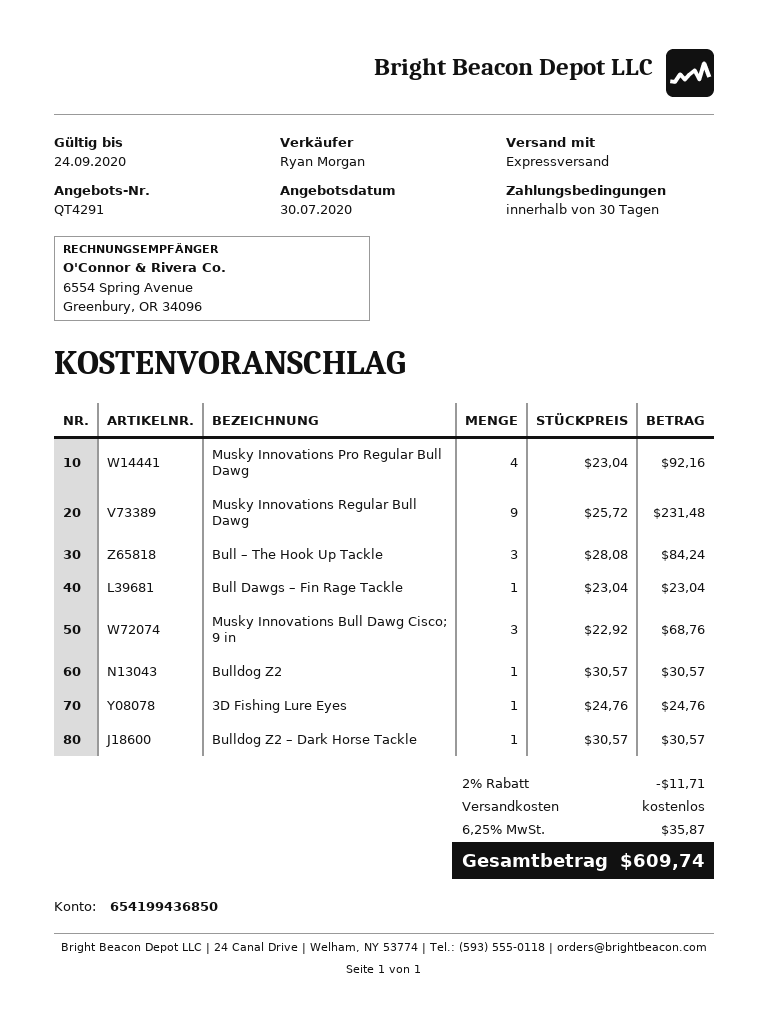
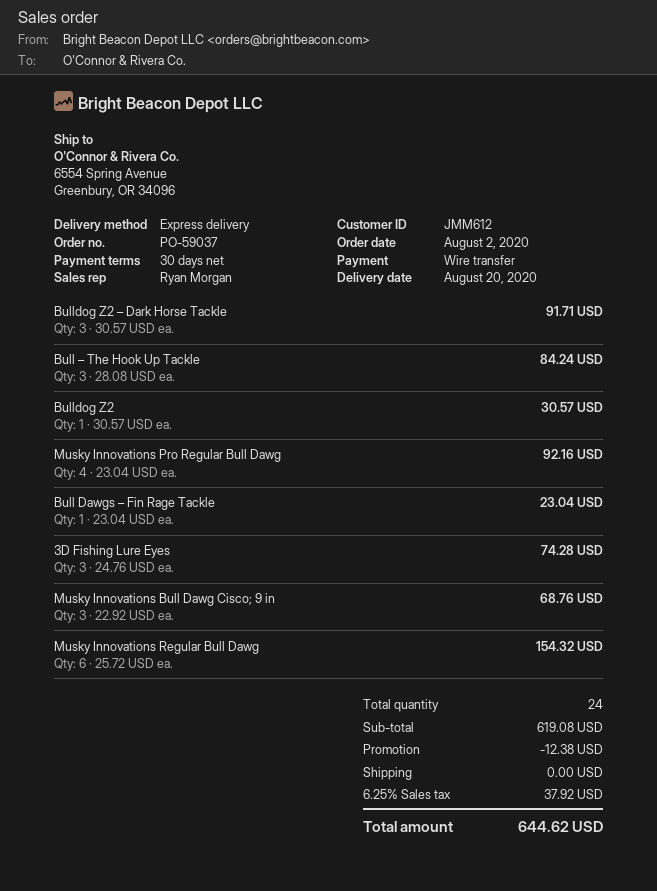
Musky Innovations Regular Bull Dawg: 9 x 25.72 = 231.48 -> 6 x 25.72 = 154.32
3D Fishing Lure Eyes: 1 x 24.76 = 24.76 -> 3 x 24.76 = 74.28
Bulldog Z2 – Dark Horse Tackle: 1 x 30.57 = 30.57 -> 3 x 30.57 = 91.71
discount: 11.71 -> 12.38
tax: 6.25% = 35.87 -> 6.25% = 37.92
total: 609.74 -> 644.62

